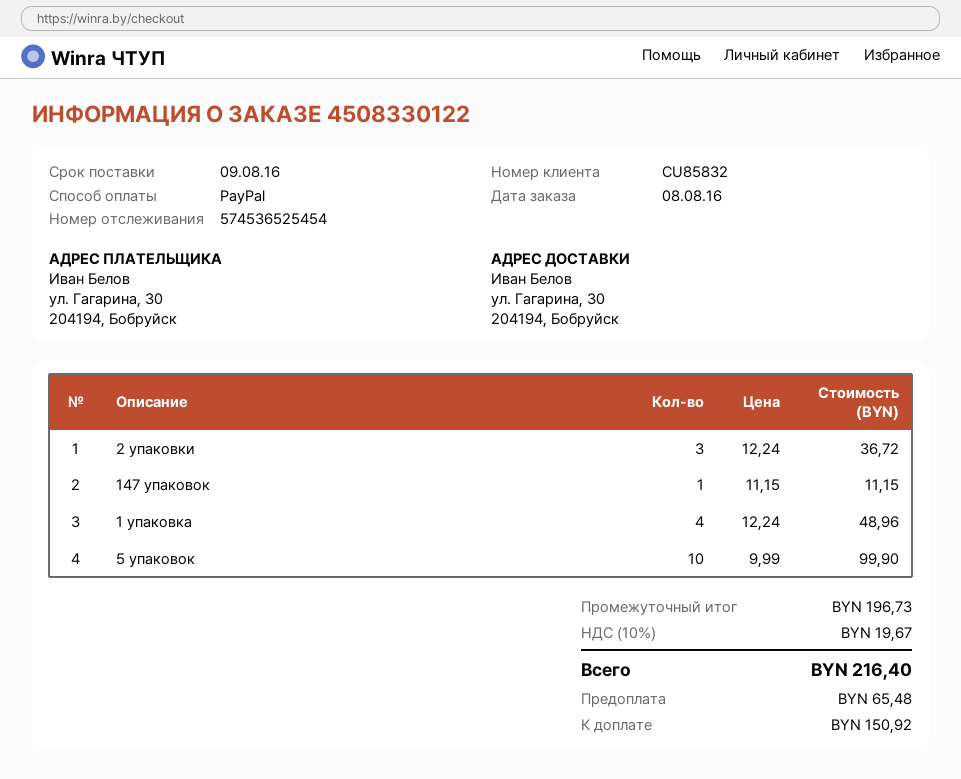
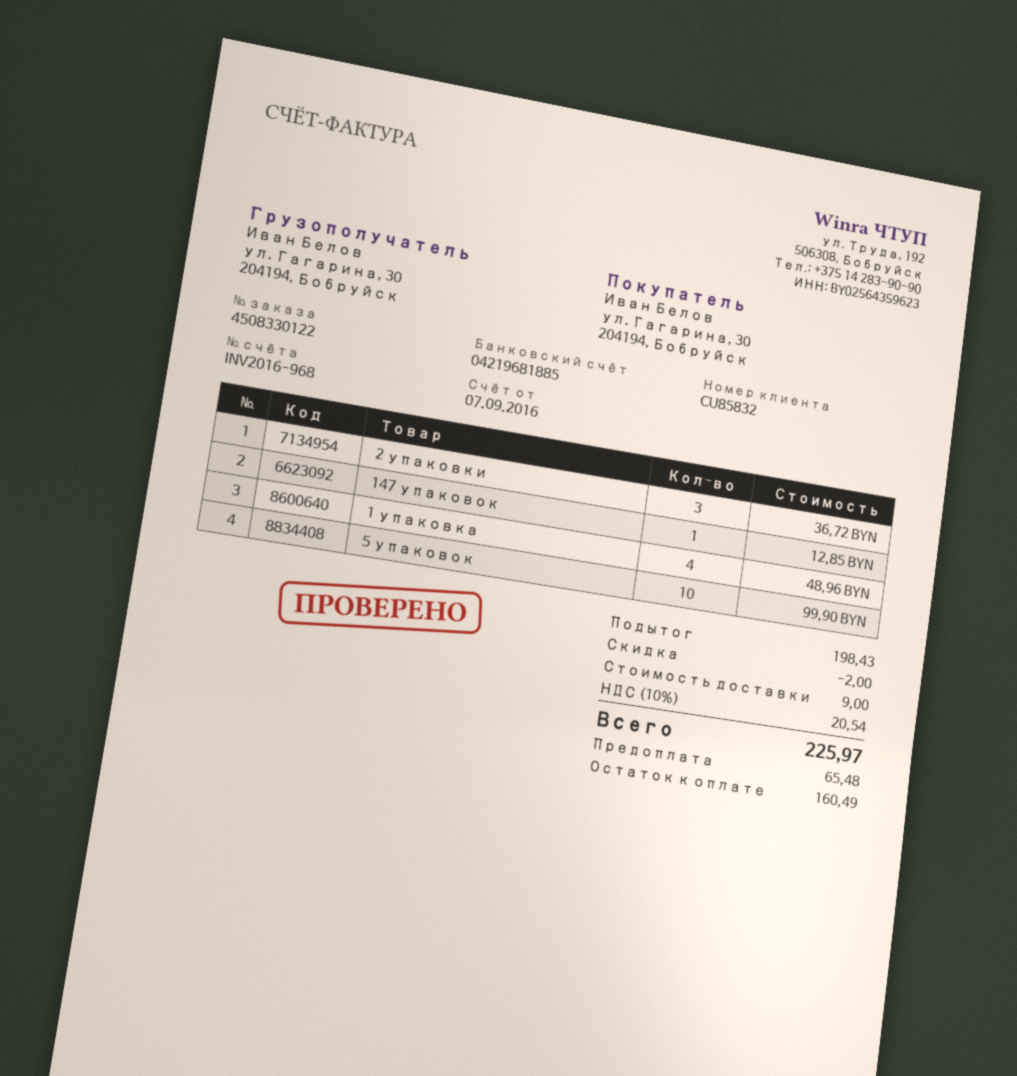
147 упаковок: 1 for 11.15 -> 1 for 12.85
subtotal: 196.73 -> 198.43
discount: none -> 2.00
shipping: none -> 9.00
tax: 10% = 19.67 -> 10% = 20.54
total: 216.40 -> 225.97
balance: 150.92 -> 160.49

